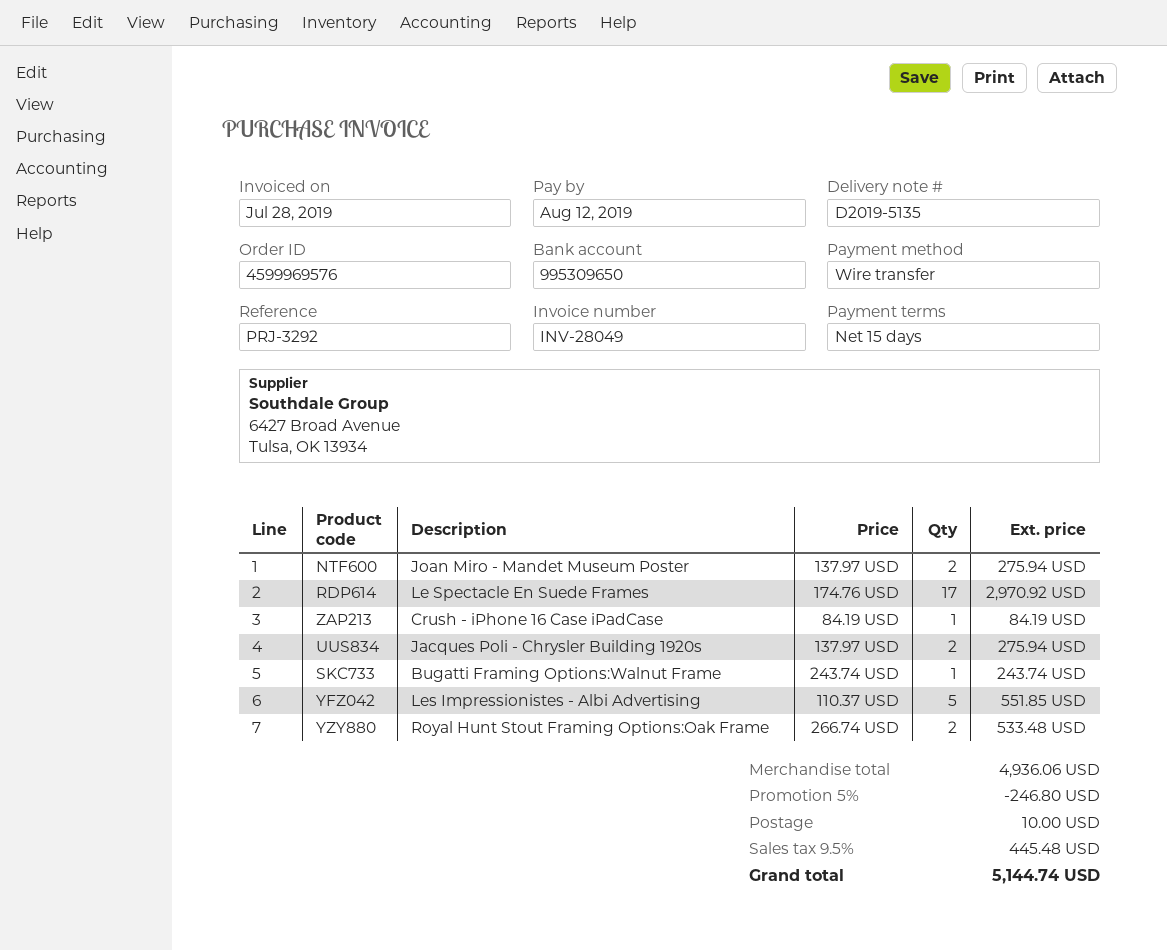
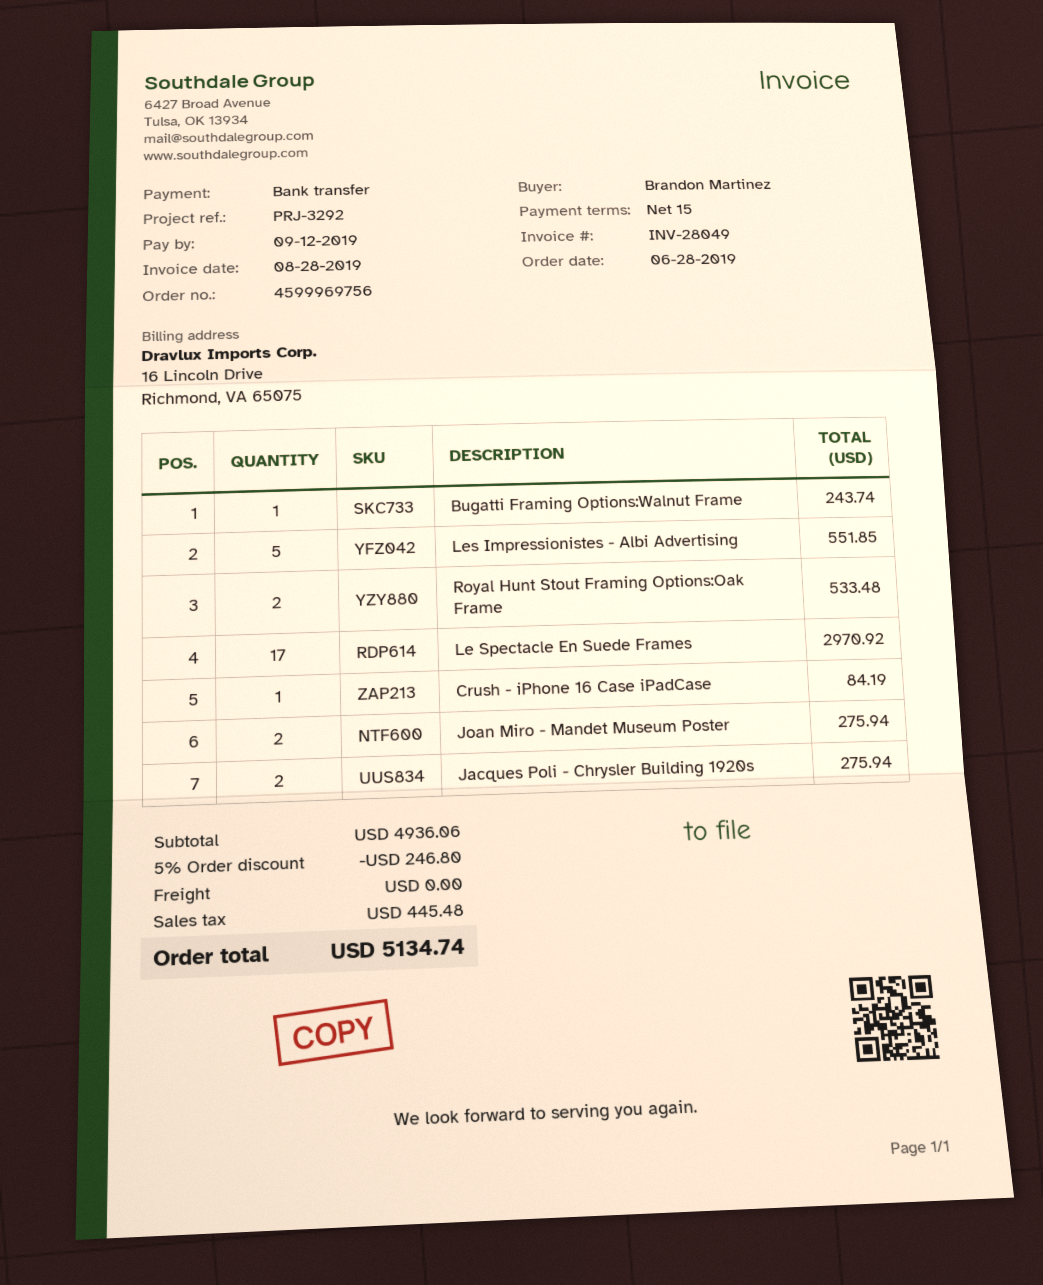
order number: 4599969576 -> 4599969756
invoice date: 2019-07-28 -> 2019-08-28
due date: 2019-08-12 -> 2019-09-12
shipping: 10.00 -> 0.00
total: 5144.74 -> 5134.74

